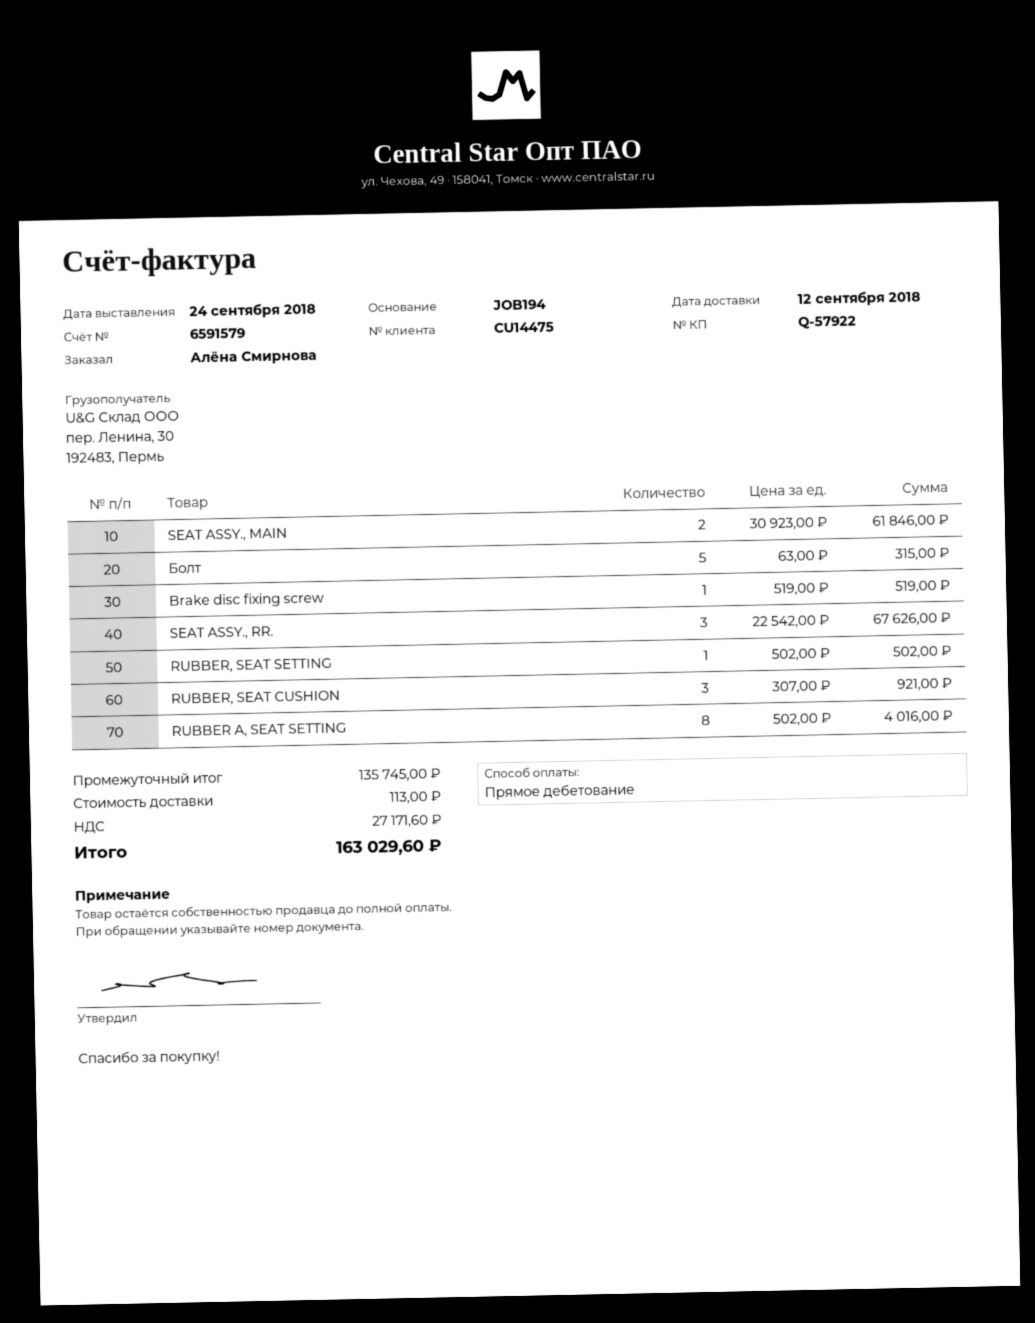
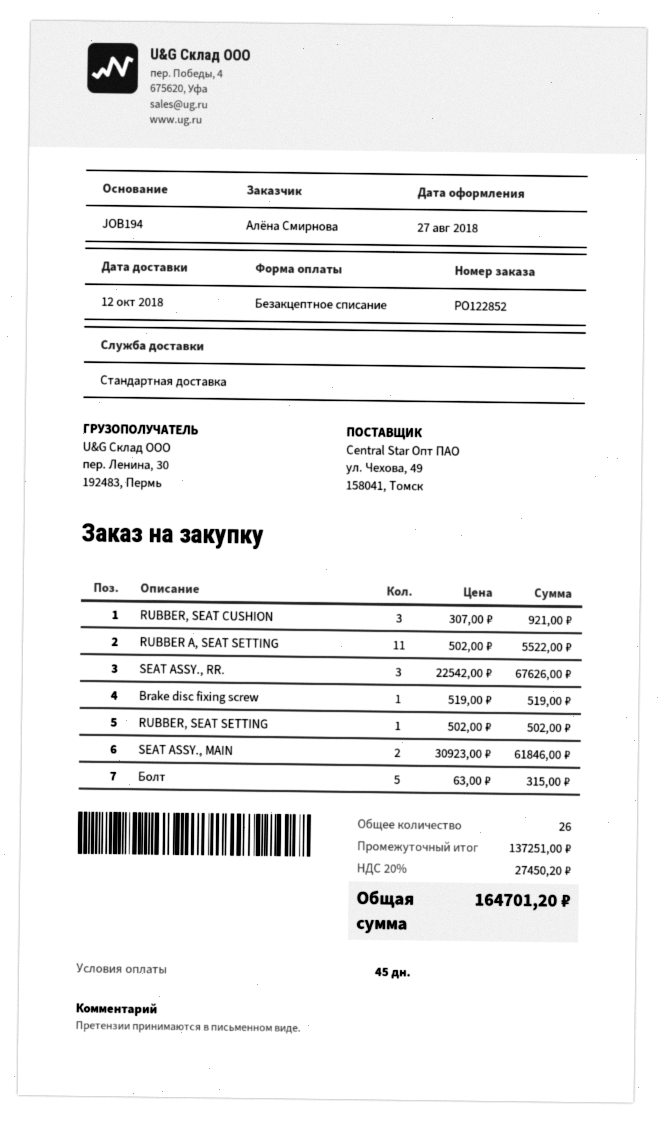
delivery date: 2018-09-12 -> 2018-10-12
RUBBER A, SEAT SETTING: 8 x 502.00 = 4016.00 -> 11 x 502.00 = 5522.00
subtotal: 135745.00 -> 137251.00
shipping: 113.00 -> none
tax: 27171.60 -> 27450.20
total: 163029.60 -> 164701.20

